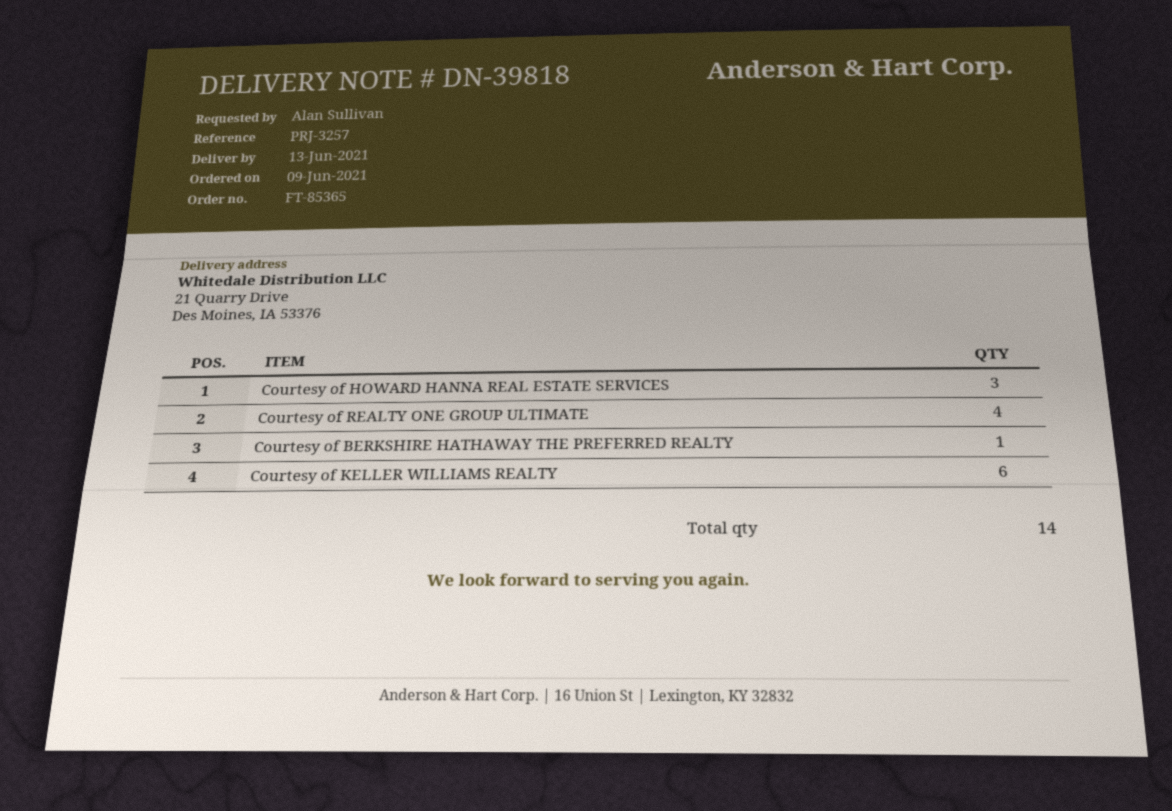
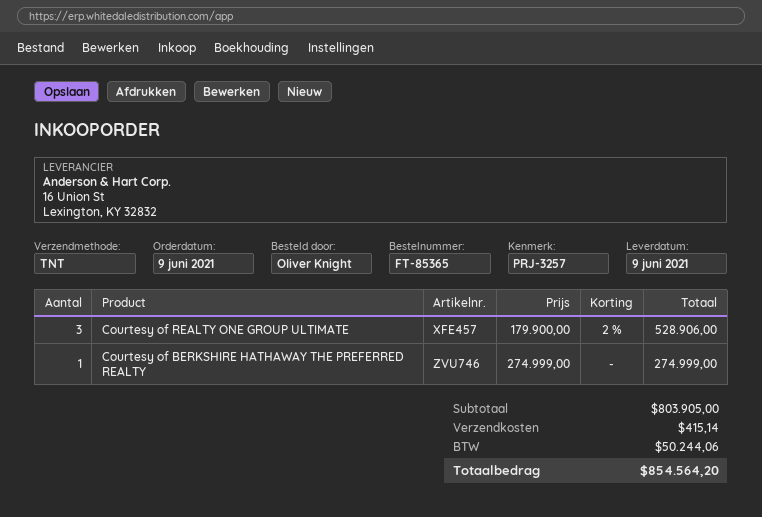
delivery date: 2021-06-13 -> 2021-06-09
ordered by: Alan Sullivan -> Oliver Knight
Courtesy of HOWARD HANNA REAL ESTATE SERVICES: 3 -> none
Courtesy of REALTY ONE GROUP ULTIMATE: 4 -> 3
Courtesy of KELLER WILLIAMS REALTY: 6 -> none

